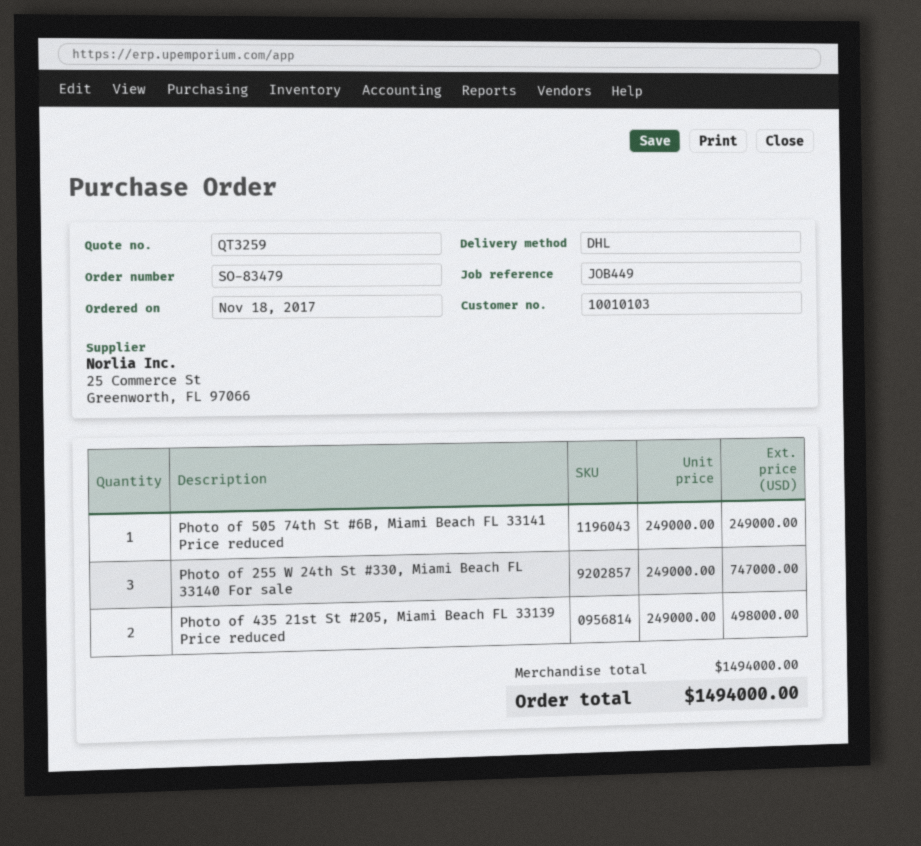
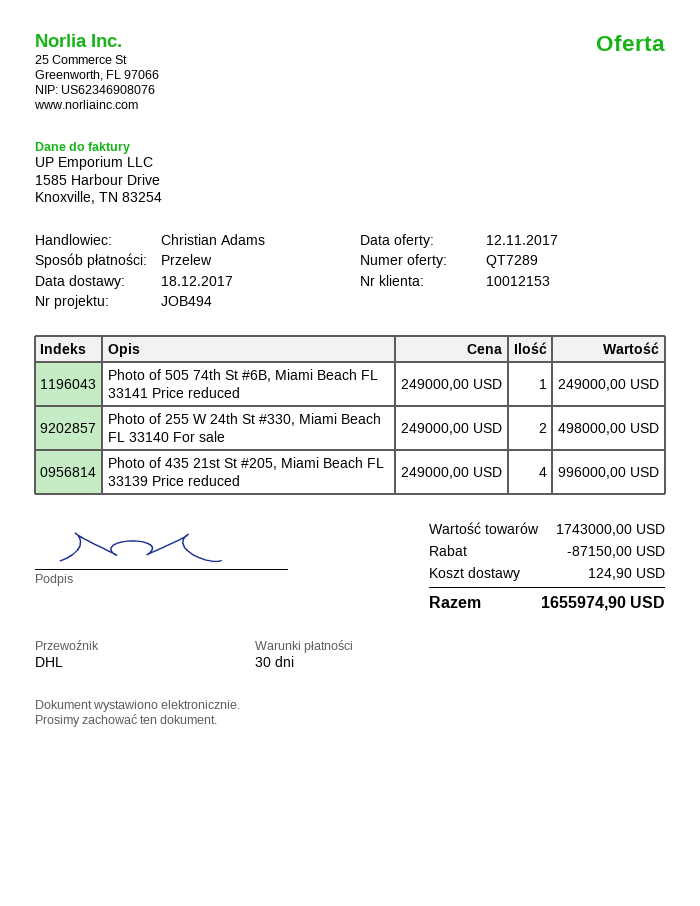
quote number: QT3259 -> QT7289
customer number: 10010103 -> 10012153
reference: JOB449 -> JOB494
Photo of 255 W 24th St #330, Miami Beach FL 33140 For sale: 3 x 249000.00 = 747000.00 -> 2 x 249000.00 = 498000.00
Photo of 435 21st St #205, Miami Beach FL 33139 Price reduced: 2 x 249000.00 = 498000.00 -> 4 x 249000.00 = 996000.00
subtotal: 1494000.00 -> 1743000.00
discount: none -> 87150.00
shipping: none -> 124.90
total: 1494000.00 -> 1655974.90

